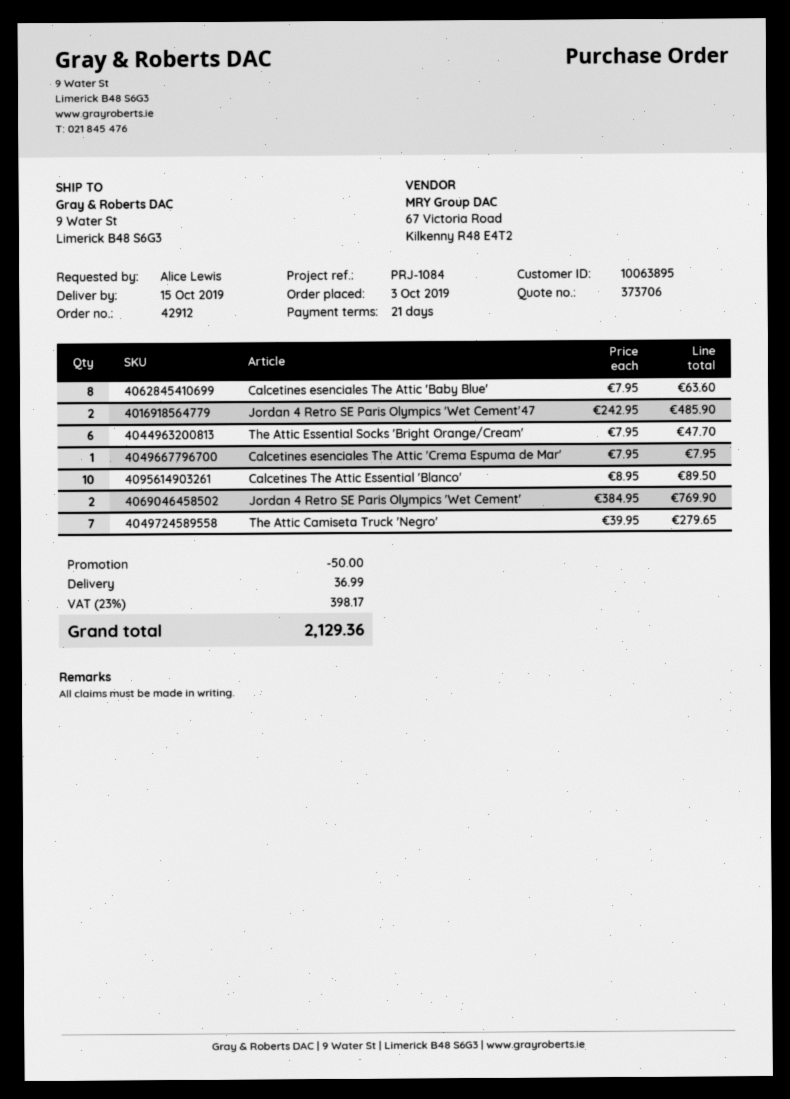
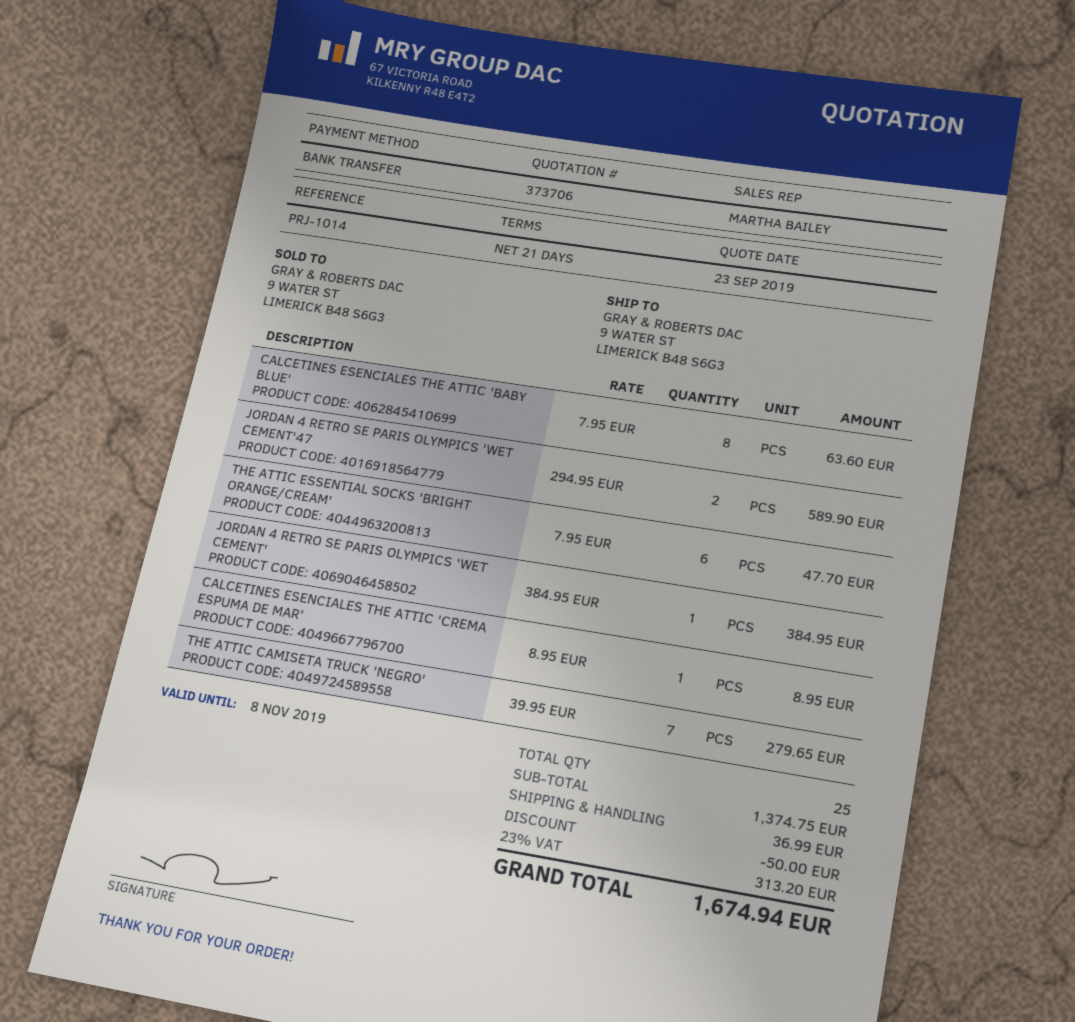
reference: PRJ-1084 -> PRJ-1014
Jordan 4 Retro SE Paris Olympics 'Wet Cement'47: 2 x 242.95 = 485.90 -> 2 x 294.95 = 589.90
Calcetines esenciales The Attic 'Crema Espuma de Mar': 1 x 7.95 = 7.95 -> 1 x 8.95 = 8.95
Calcetines The Attic Essential 'Blanco': 10 x 8.95 = 89.50 -> none
Jordan 4 Retro SE Paris Olympics 'Wet Cement': 2 x 384.95 = 769.90 -> 1 x 384.95 = 384.95
tax: 23% = 398.17 -> 23% = 313.20
total: 2129.36 -> 1674.94

